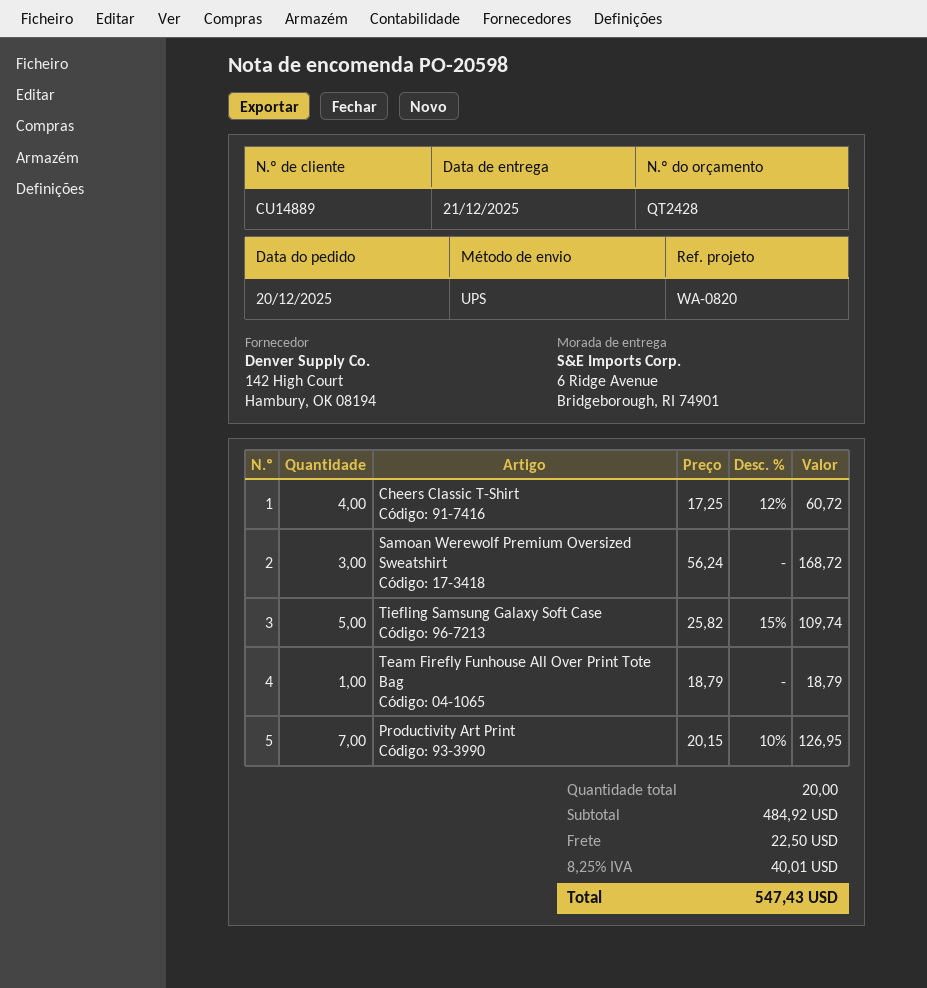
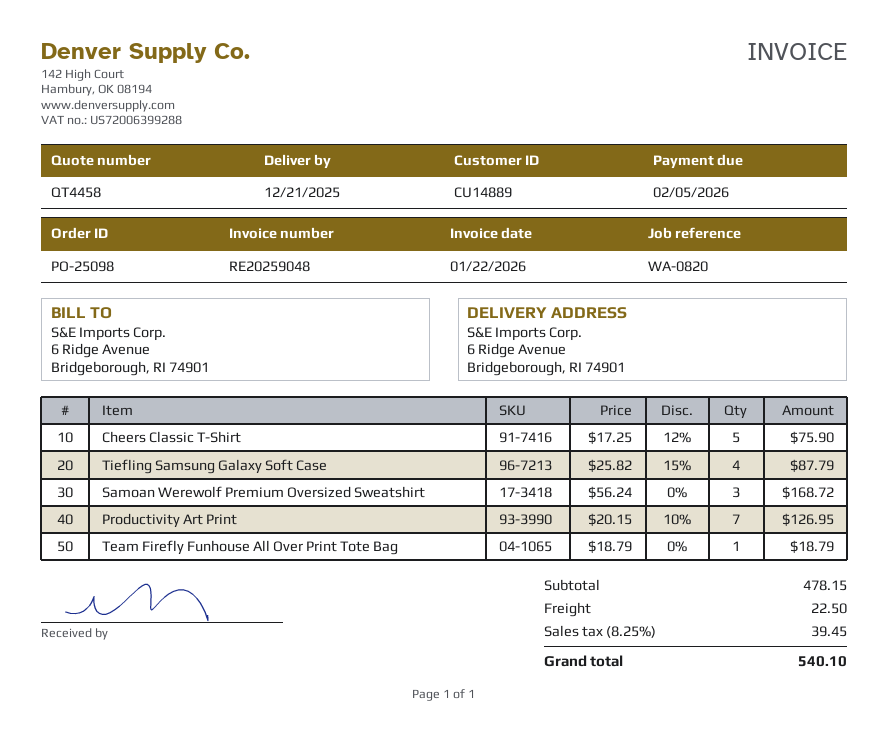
quote number: QT2428 -> QT4458
order number: PO-20598 -> PO-25098
Cheers Classic T-Shirt: 4 x 17.25 - 12% = 60.72 -> 5 x 17.25 - 12% = 75.90
Tiefling Samsung Galaxy Soft Case: 5 x 25.82 - 15% = 109.74 -> 4 x 25.82 - 15% = 87.79
subtotal: 484.92 -> 478.15
tax: 8.25% = 40.01 -> 8.25% = 39.45
total: 547.43 -> 540.10

